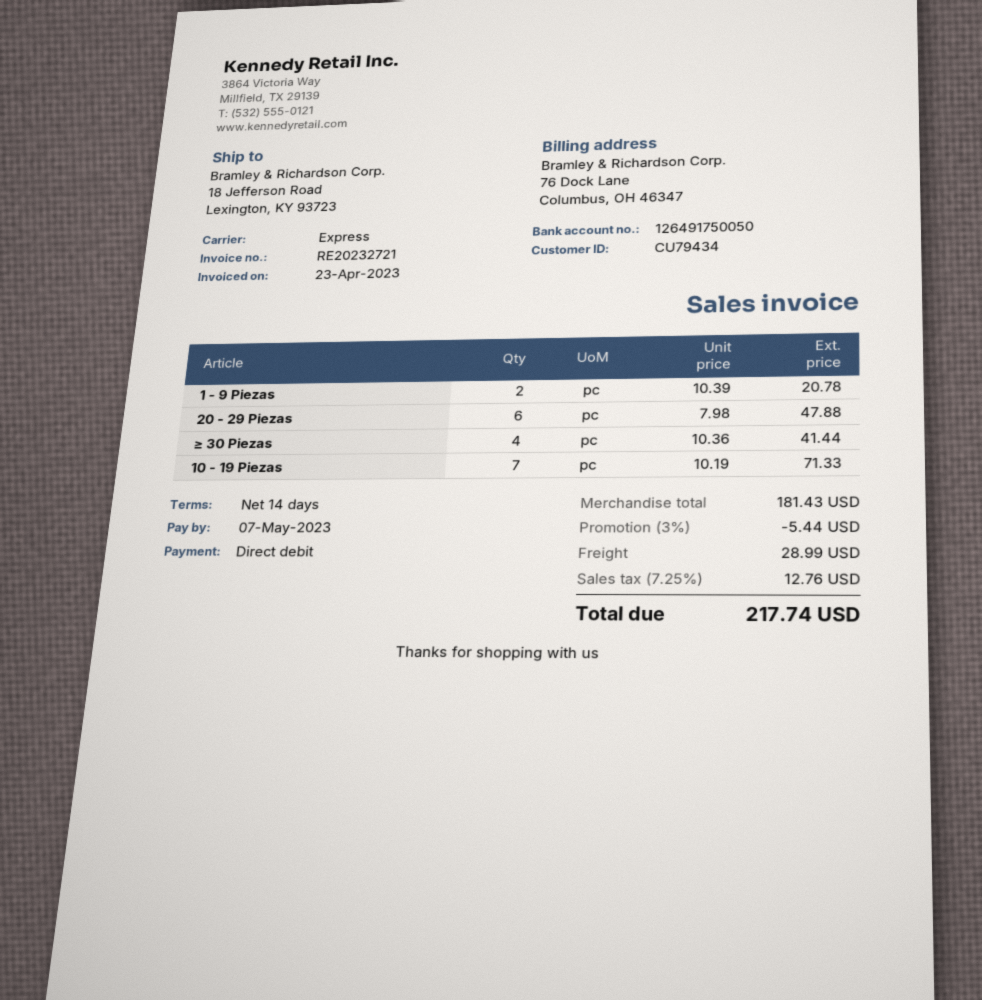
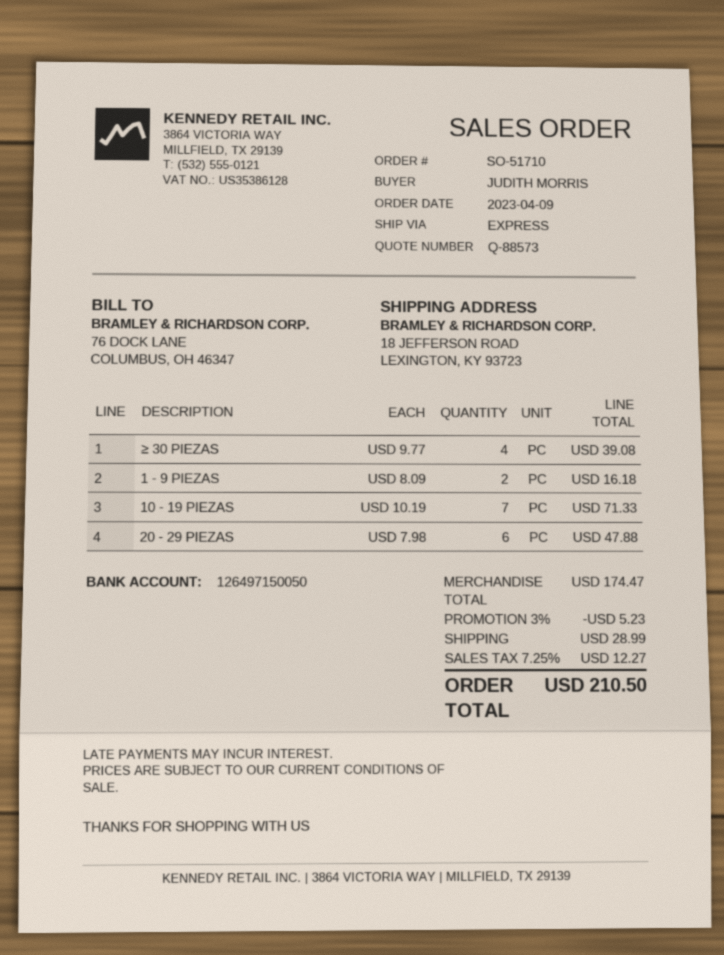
bank account: 126491750050 -> 126497150050
1 - 9 Piezas: 2 x 10.39 = 20.78 -> 2 x 8.09 = 16.18
≥ 30 Piezas: 4 x 10.36 = 41.44 -> 4 x 9.77 = 39.08
subtotal: 181.43 -> 174.47
discount: 3% = 5.44 -> 3% = 5.23
tax: 7.25% = 12.76 -> 7.25% = 12.27
total: 217.74 -> 210.50

